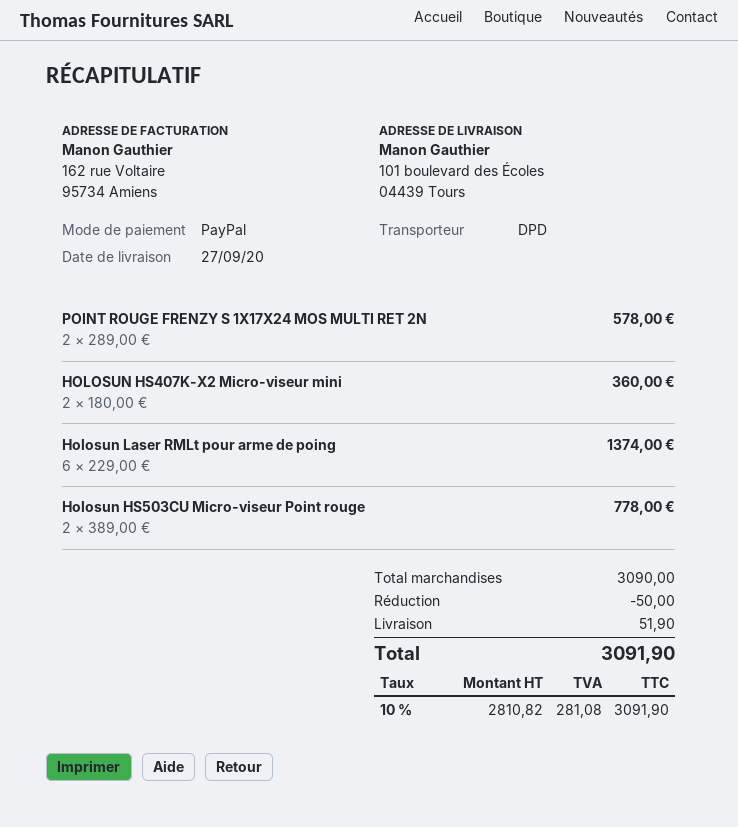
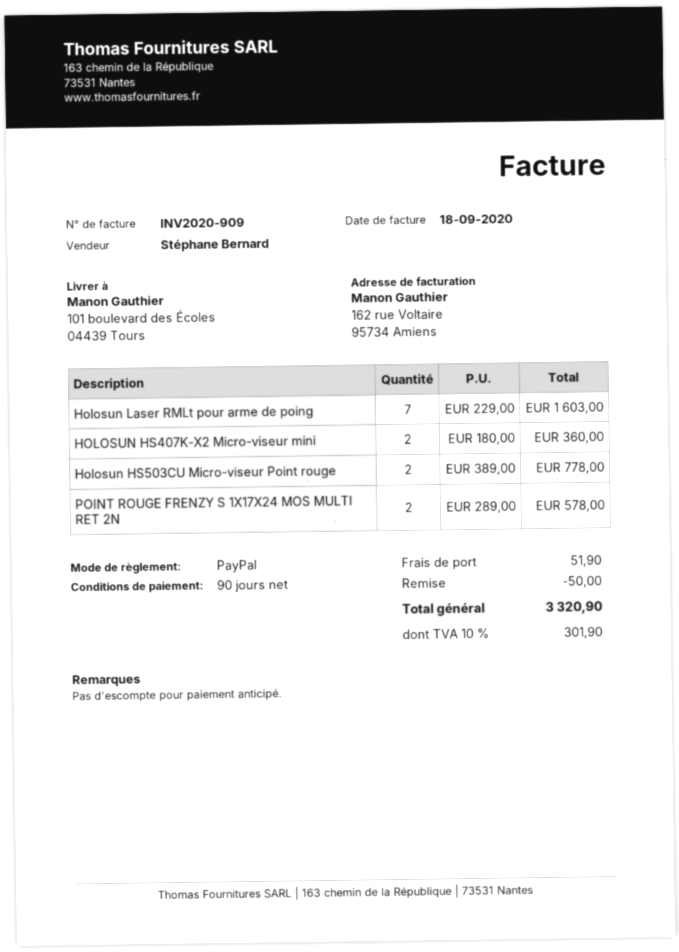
Holosun Laser RMLt pour arme de poing: 6 x 229.00 = 1374.00 -> 7 x 229.00 = 1603.00
tax: 10% = 281.08 -> 10% = 301.90
total: 3091.90 -> 3320.90

